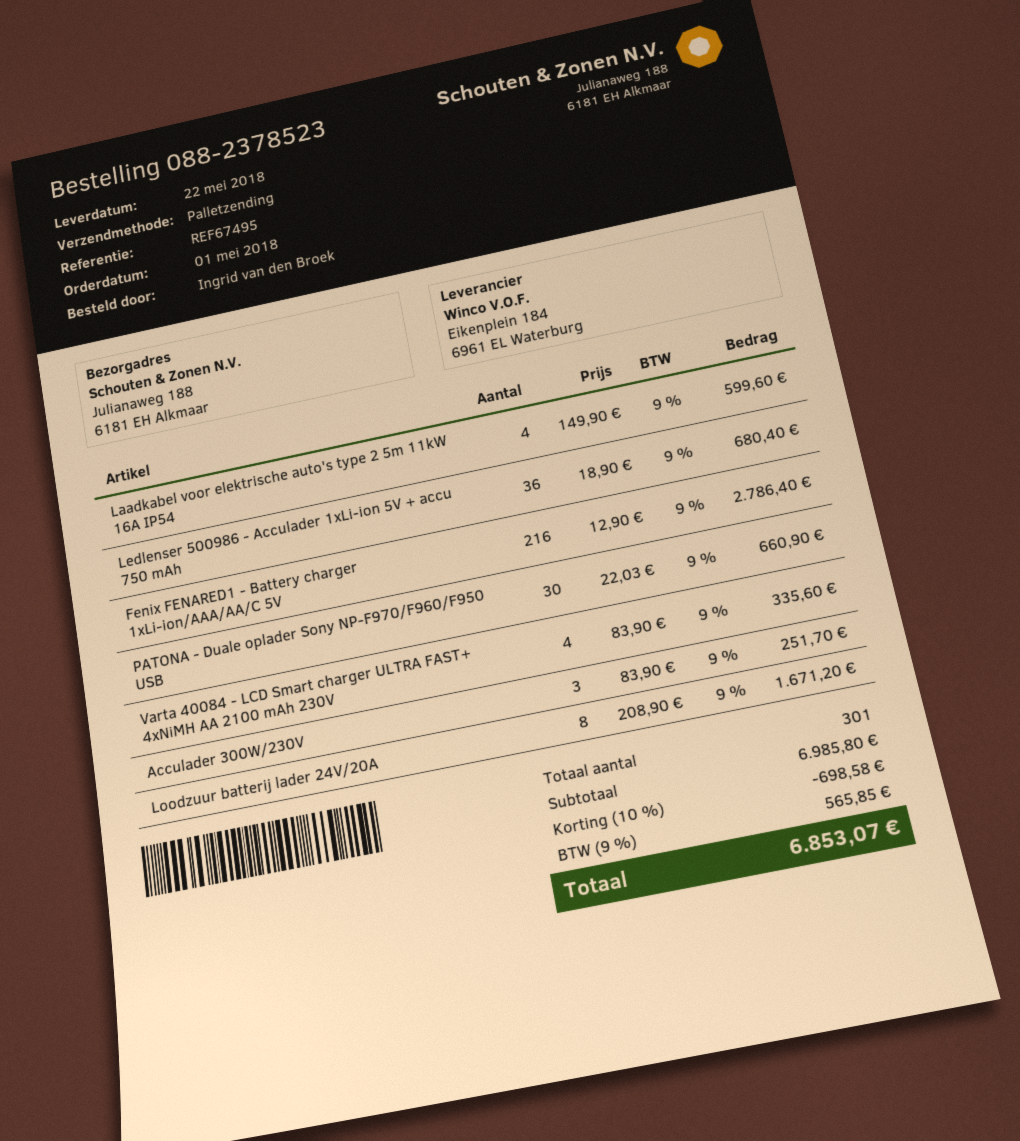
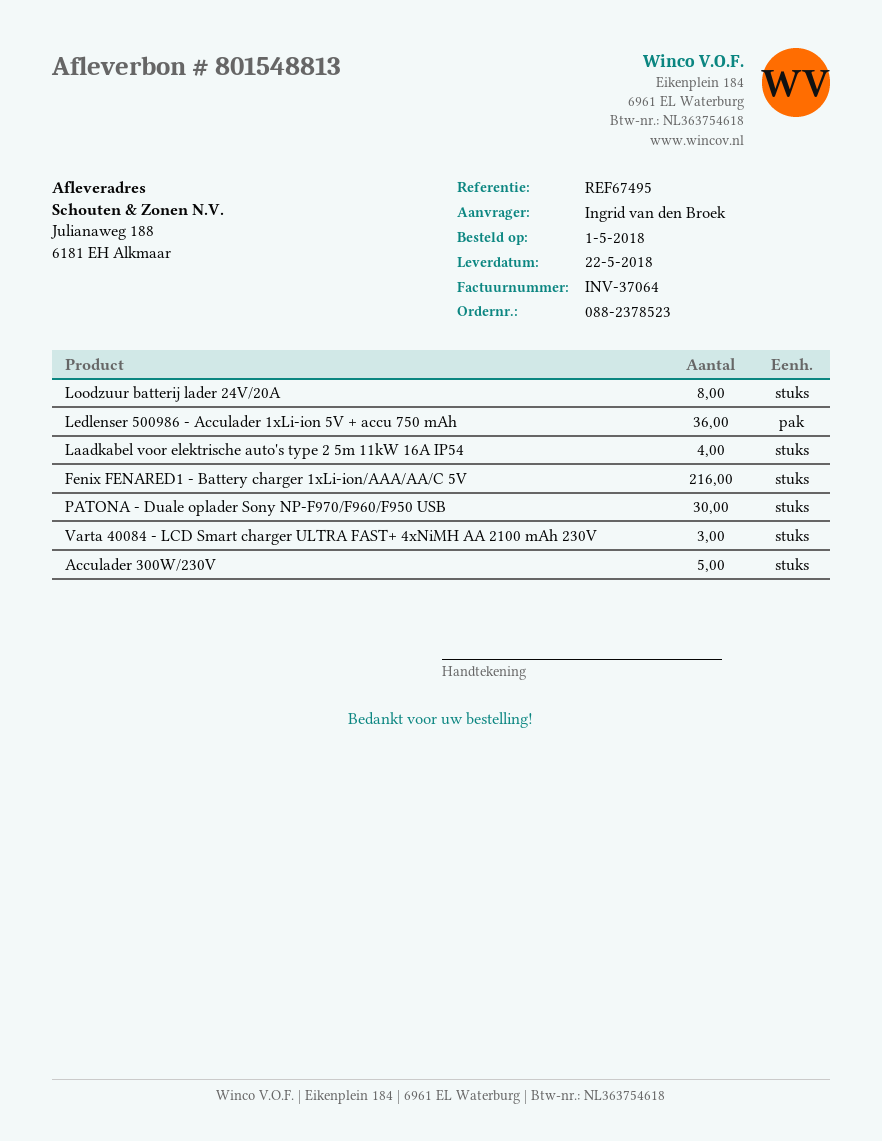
Varta 40084 - LCD Smart charger ULTRA FAST+ 4xNiMH AA 2100 mAh 230V: 4 -> 3
Acculader 300W/230V: 3 -> 5

